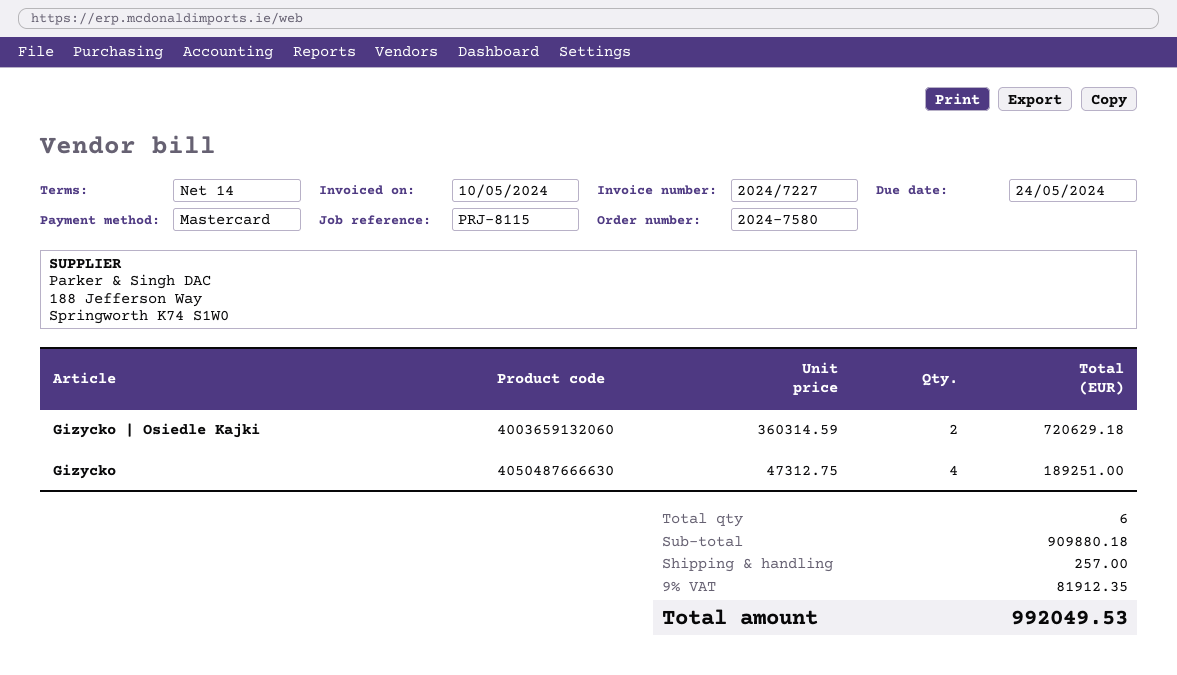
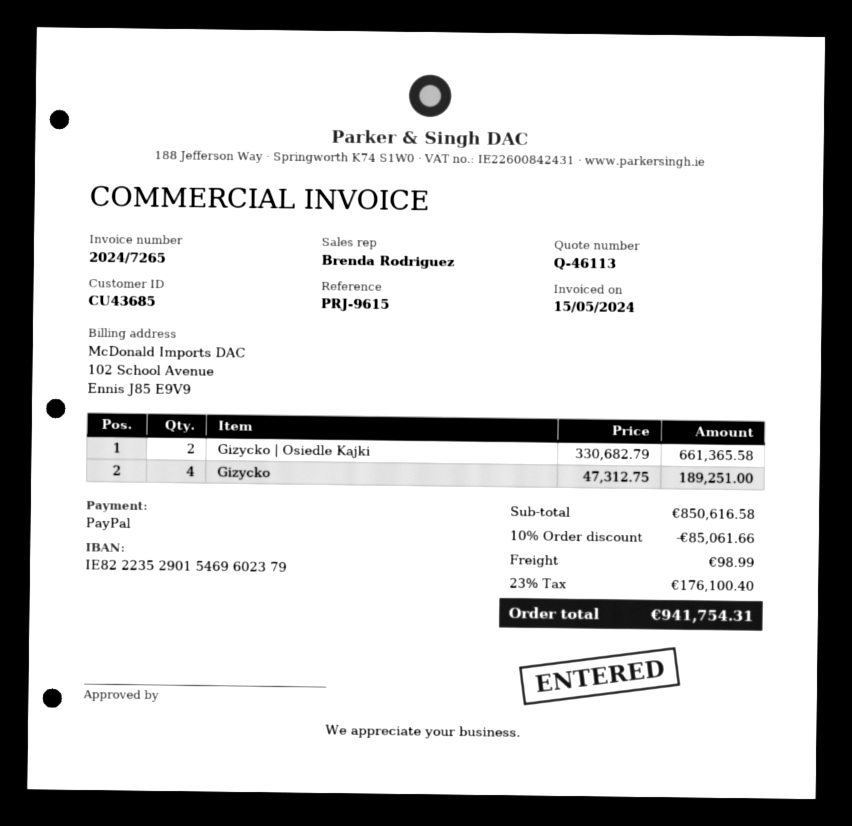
invoice number: 2024/7227 -> 2024/7265
invoice date: 2024-05-10 -> 2024-05-15
reference: PRJ-8115 -> PRJ-9615
payment method: Mastercard -> PayPal
Gizycko | Osiedle Kajki: 2 x 360314.59 = 720629.18 -> 2 x 330682.79 = 661365.58
subtotal: 909880.18 -> 850616.58
discount: none -> 10% = 85061.66
shipping: 257.00 -> 98.99
tax: 9% = 81912.35 -> 23% = 176100.40
total: 992049.53 -> 941754.31

